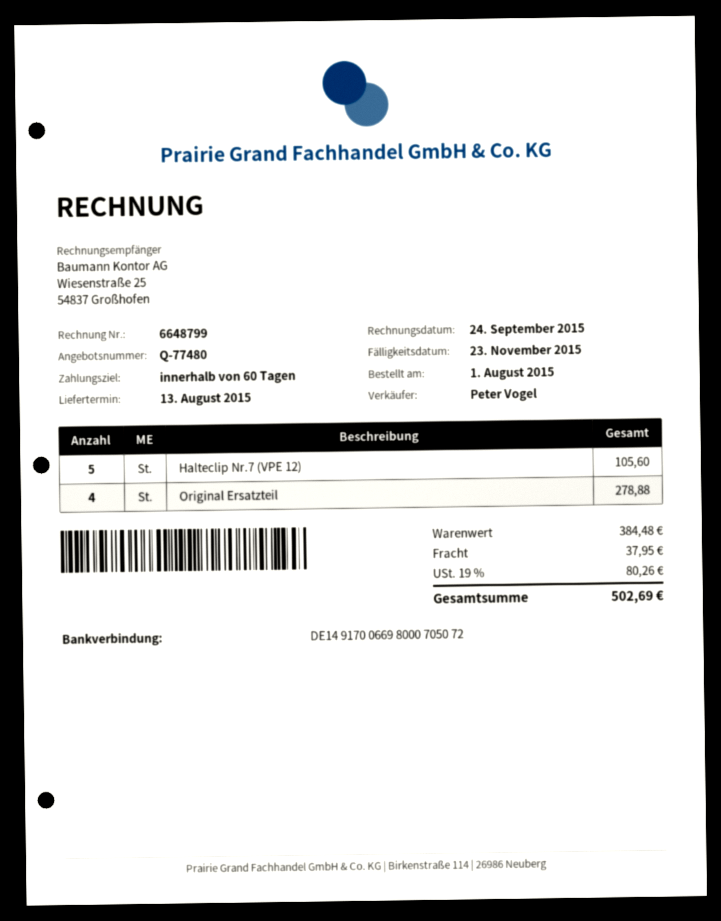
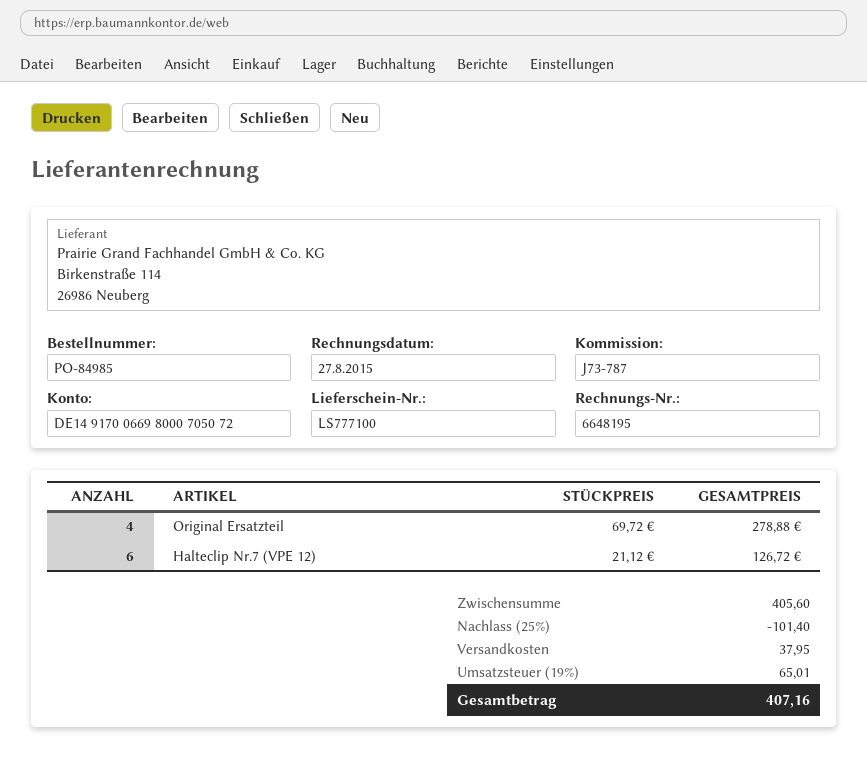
invoice number: 6648799 -> 6648195
invoice date: 2015-09-24 -> 2015-08-27
Halteclip Nr.7 (VPE 12): 5 for 105.60 -> 6 for 126.72
subtotal: 384.48 -> 405.60
discount: none -> 25% = 101.40
tax: 19% = 80.26 -> 19% = 65.01
total: 502.69 -> 407.16

